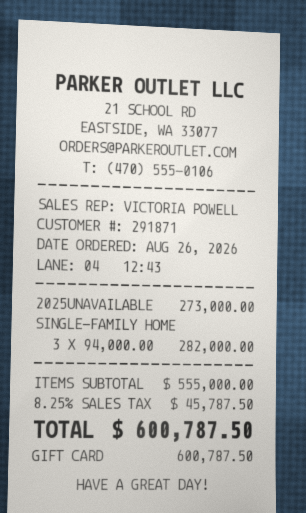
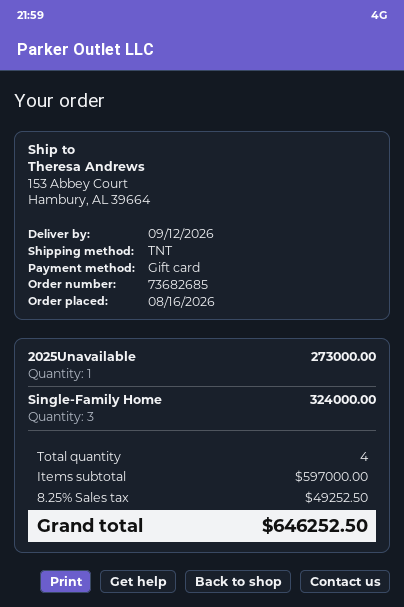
order date: 2026-08-26 -> 2026-08-16
SINGLE-FAMILY HOME: 3 for 282000.00 -> 3 for 324000.00
subtotal: 555000.00 -> 597000.00
tax: 8.25% = 45787.50 -> 8.25% = 49252.50
total: 600787.50 -> 646252.50

